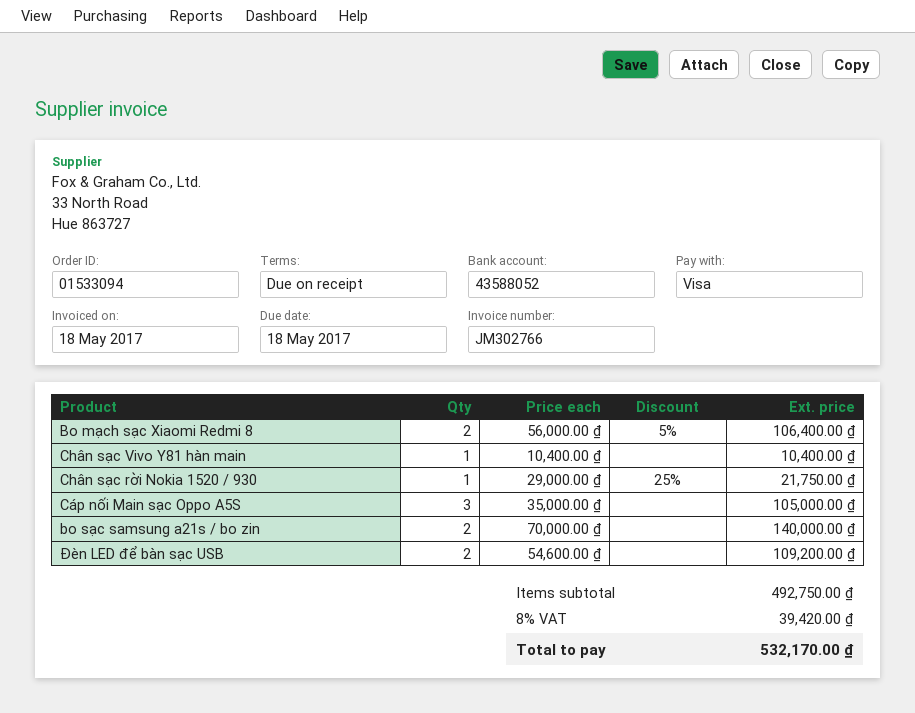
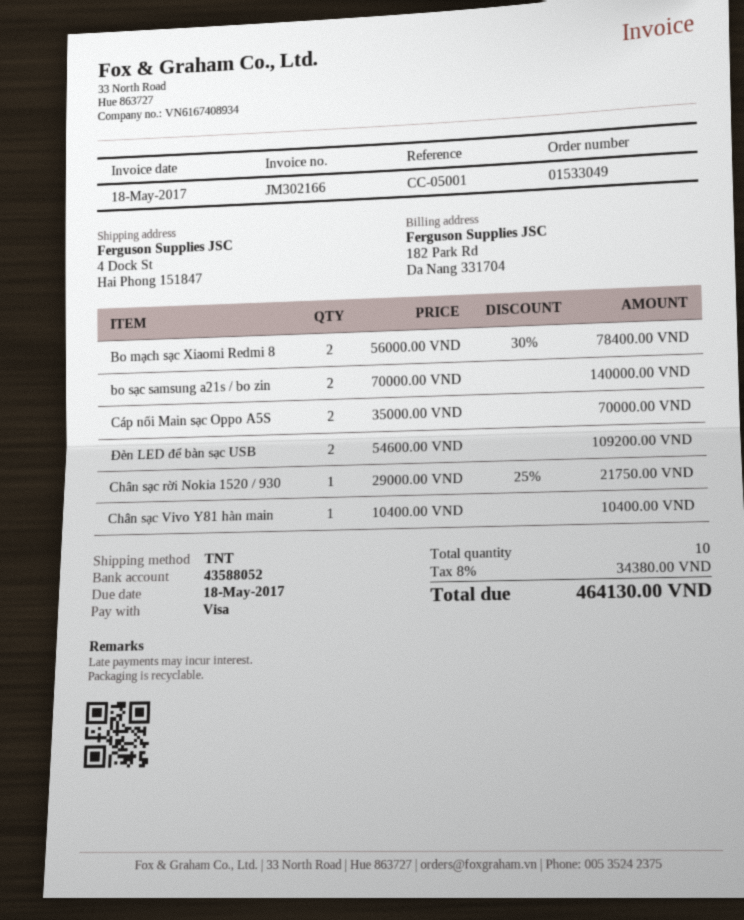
order number: 01533094 -> 01533049
invoice number: JM302766 -> JM302166
Bo mạch sạc Xiaomi Redmi 8: 2 x 56000.00 - 5% = 106400.00 -> 2 x 56000.00 - 30% = 78400.00
Cáp nối Main sạc Oppo A5S: 3 x 35000.00 = 105000.00 -> 2 x 35000.00 = 70000.00
tax: 8% = 39420.00 -> 8% = 34380.00
total: 532170.00 -> 464130.00

